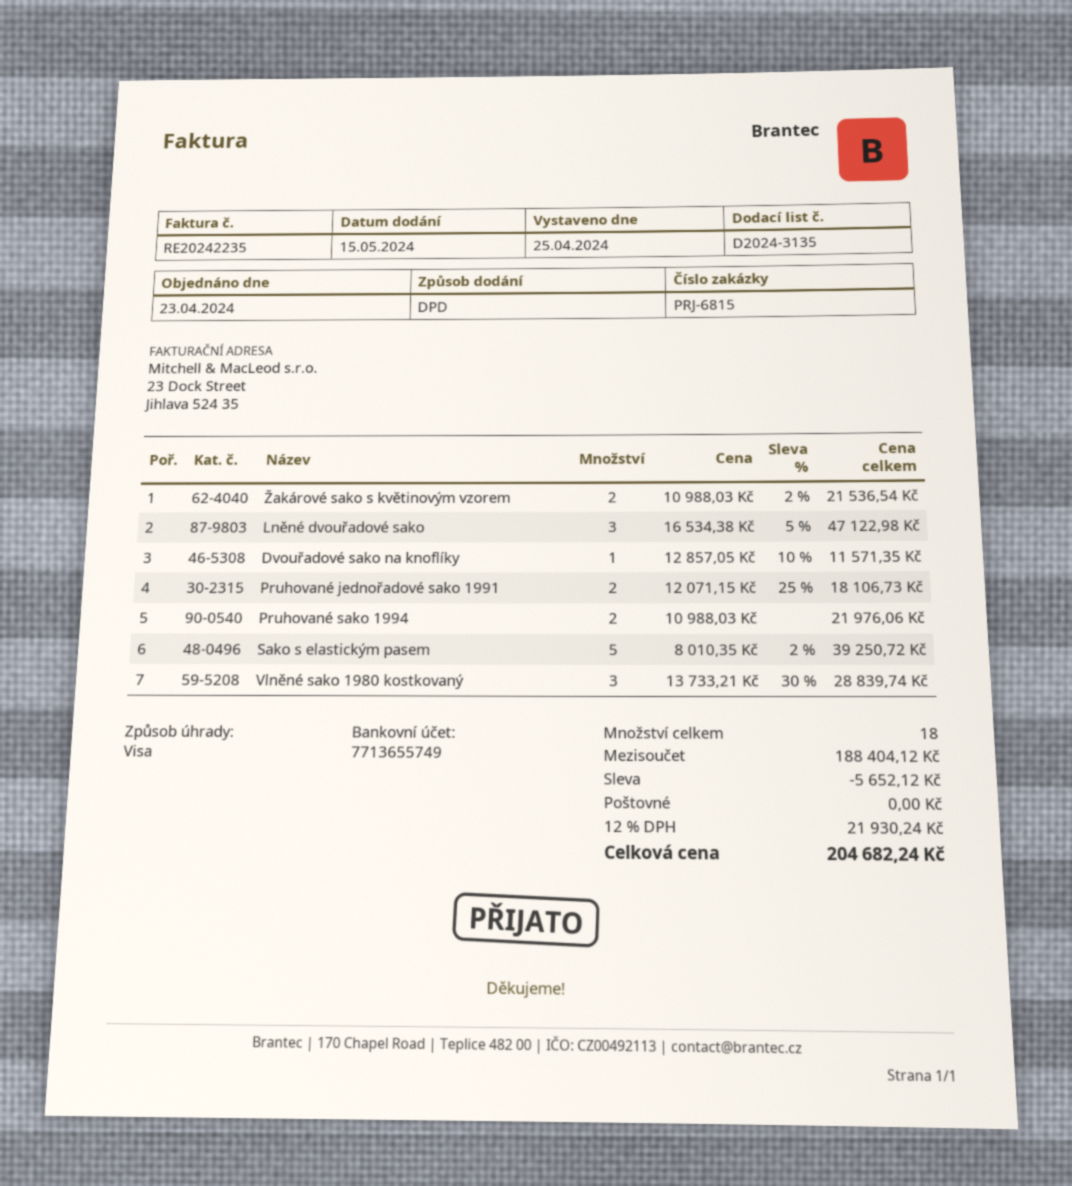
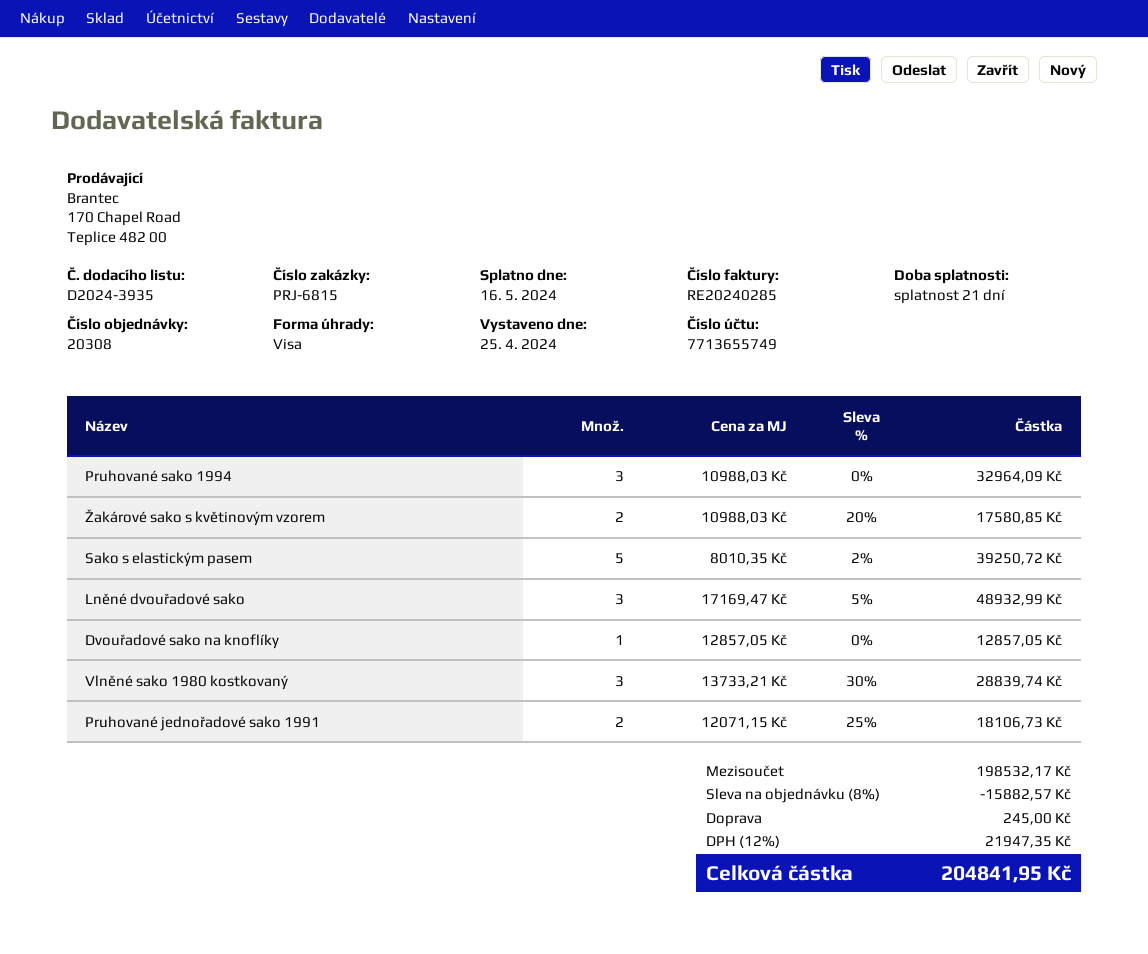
delivery note number: D2024-3135 -> D2024-3935
invoice number: RE20242235 -> RE20240285
Žakárové sako s květinovým vzorem: 2 x 10988.03 - 2% = 21536.54 -> 2 x 10988.03 - 20% = 17580.85
Lněné dvouřadové sako: 3 x 16534.38 - 5% = 47122.98 -> 3 x 17169.47 - 5% = 48932.99
Dvouřadové sako na knoflíky: 1 x 12857.05 - 10% = 11571.35 -> 1 x 12857.05 = 12857.05
Pruhované sako 1994: 2 x 10988.03 = 21976.06 -> 3 x 10988.03 = 32964.09
subtotal: 188404.12 -> 198532.17
discount: 5652.12 -> 15882.57
shipping: 0.00 -> 245.00
tax: 12% = 21930.24 -> 12% = 21947.35
total: 204682.24 -> 204841.95

